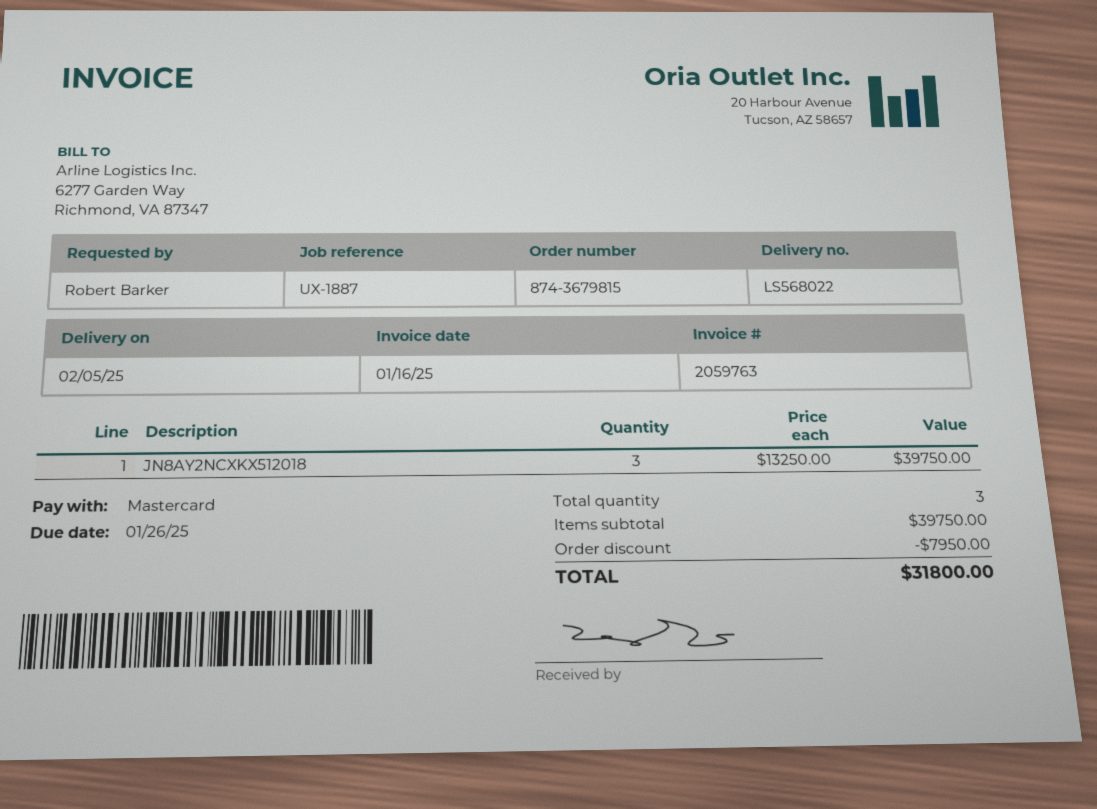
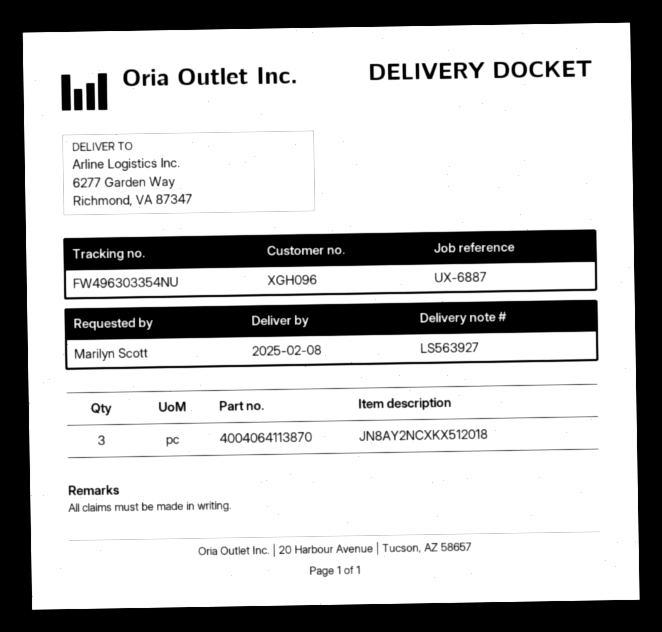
delivery note number: LS568022 -> LS563927
delivery date: 2025-02-05 -> 2025-02-08
reference: UX-1887 -> UX-6887
ordered by: Robert Barker -> Marilyn Scott

